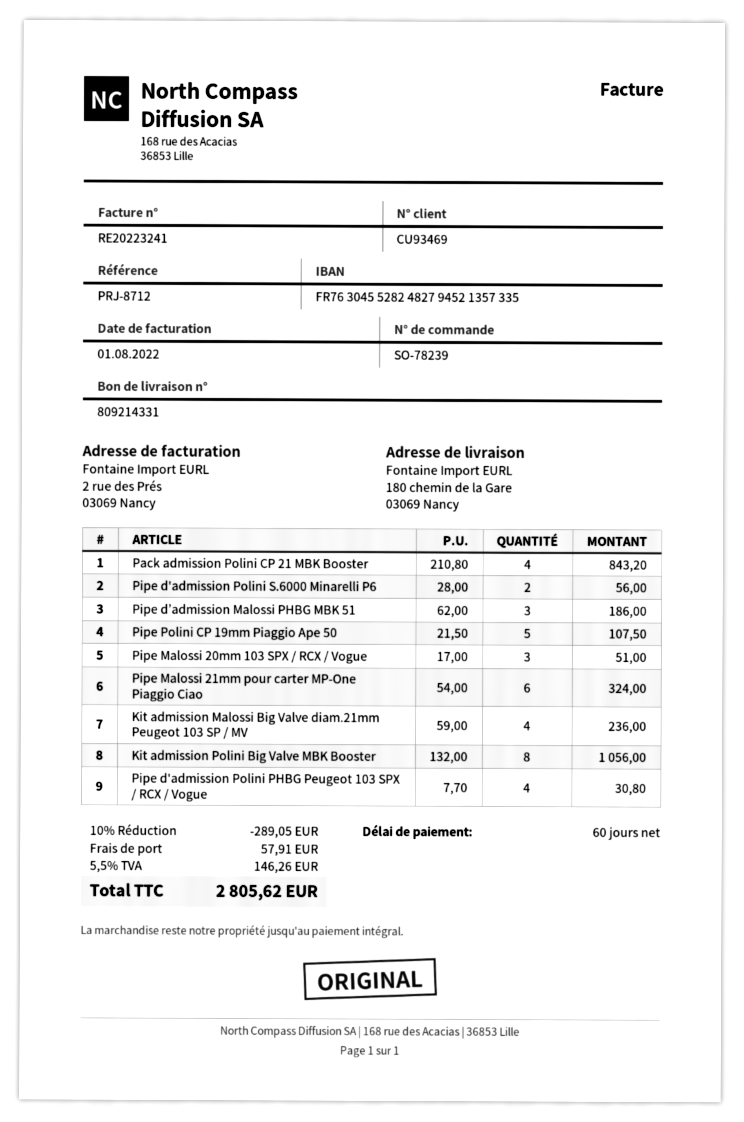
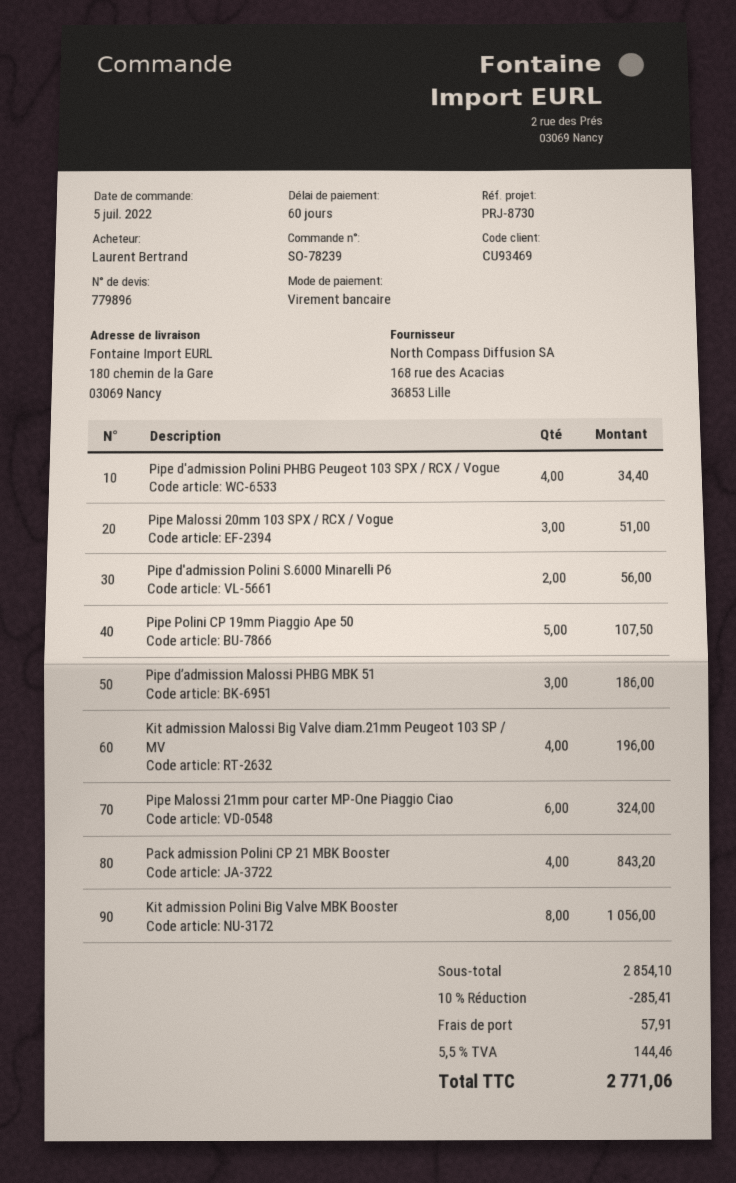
reference: PRJ-8712 -> PRJ-8730
Kit admission Malossi Big Valve diam.21mm Peugeot 103 SP / MV: 4 for 236.00 -> 4 for 196.00
Pipe d'admission Polini PHBG Peugeot 103 SPX / RCX / Vogue: 4 for 30.80 -> 4 for 34.40
discount: 10% = 289.05 -> 10% = 285.41
tax: 5.5% = 146.26 -> 5.5% = 144.46
total: 2805.62 -> 2771.06

